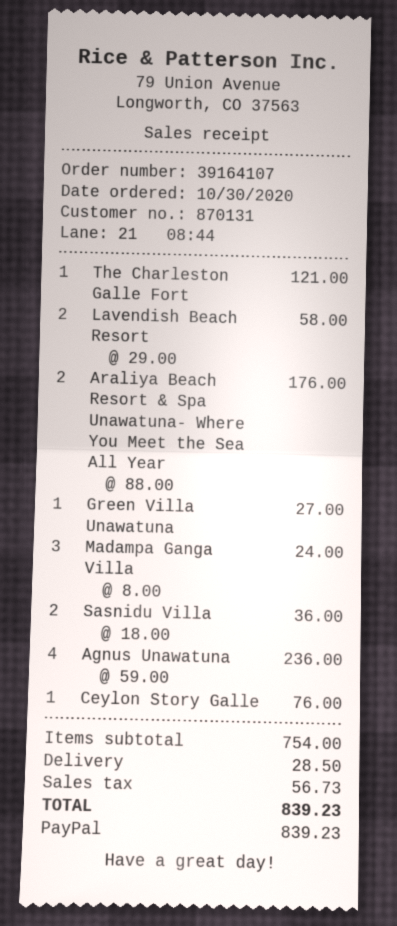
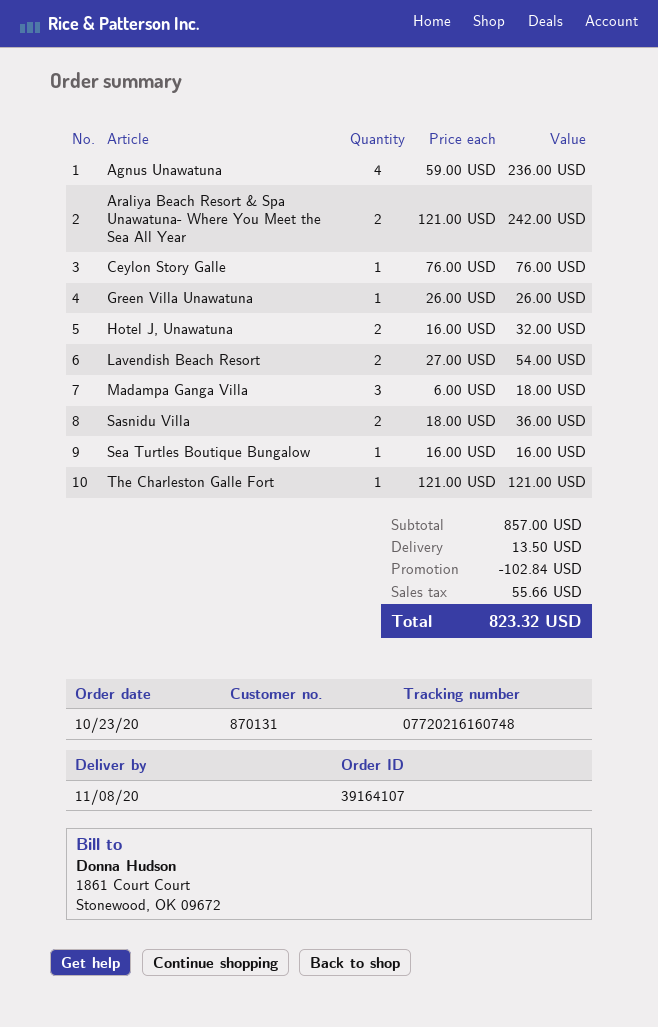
order date: 2020-10-30 -> 2020-10-23
Lavendish Beach Resort: 2 x 29.00 = 58.00 -> 2 x 27.00 = 54.00
Araliya Beach Resort & Spa Unawatuna- Where You Meet the Sea All Year: 2 x 88.00 = 176.00 -> 2 x 121.00 = 242.00
Green Villa Unawatuna: 1 x 27.00 = 27.00 -> 1 x 26.00 = 26.00
Madampa Ganga Villa: 3 x 8.00 = 24.00 -> 3 x 6.00 = 18.00
Hotel J, Unawatuna: none -> 2 x 16.00 = 32.00
Sea Turtles Boutique Bungalow: none -> 1 x 16.00 = 16.00
subtotal: 754.00 -> 857.00
discount: none -> 102.84
shipping: 28.50 -> 13.50
tax: 56.73 -> 55.66
total: 839.23 -> 823.32

